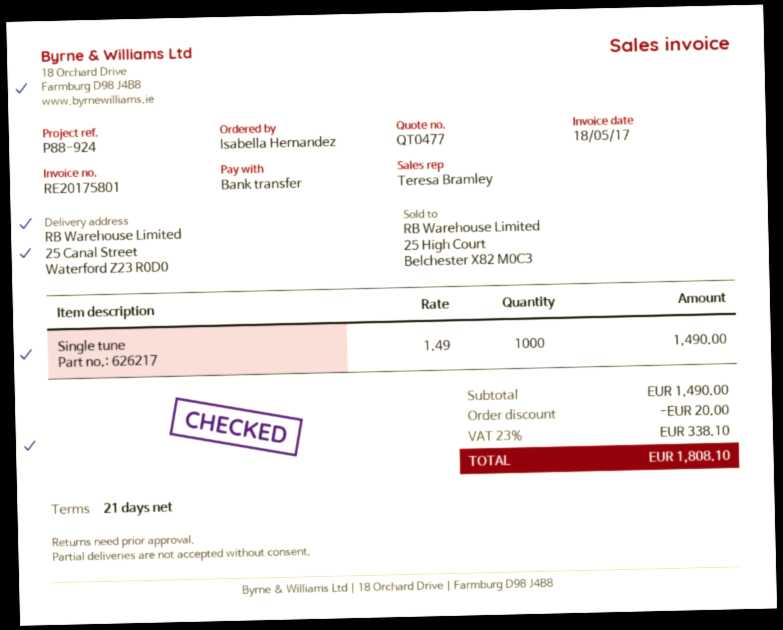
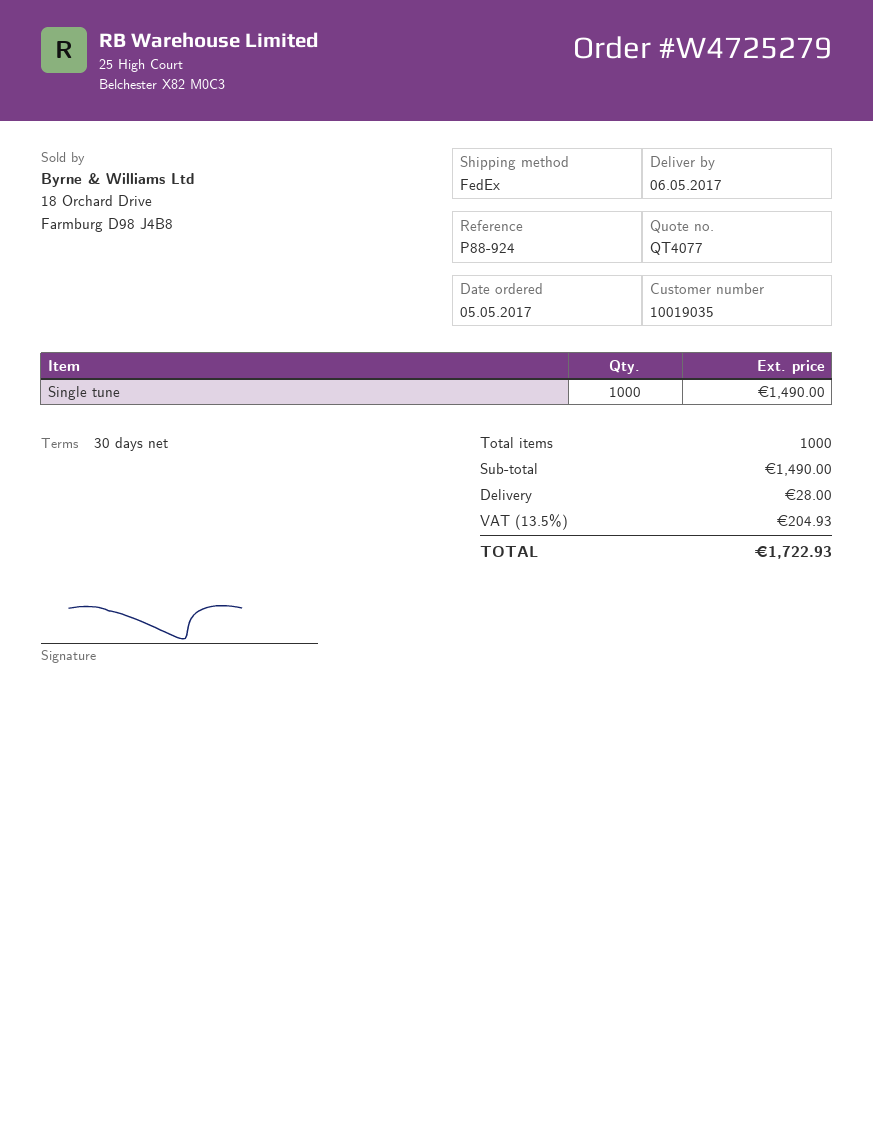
quote number: QT0477 -> QT4077
payment terms: 21 days -> 30 days
discount: 20.00 -> none
shipping: none -> 28.00
tax: 23% = 338.10 -> 13.5% = 204.93
total: 1808.10 -> 1722.93

